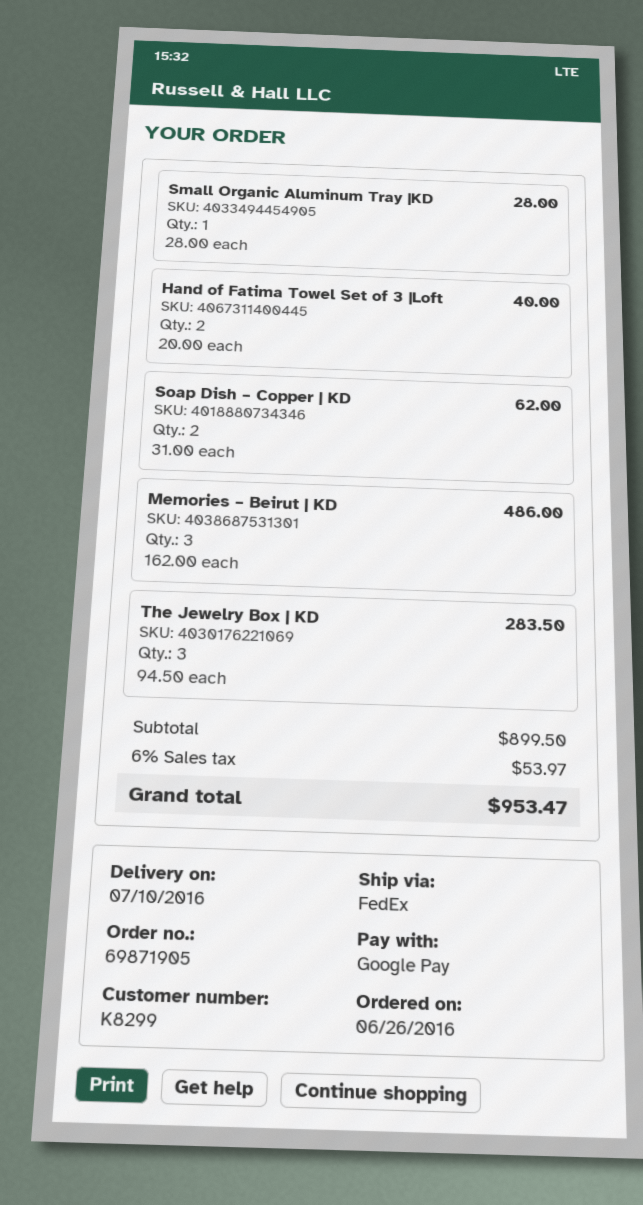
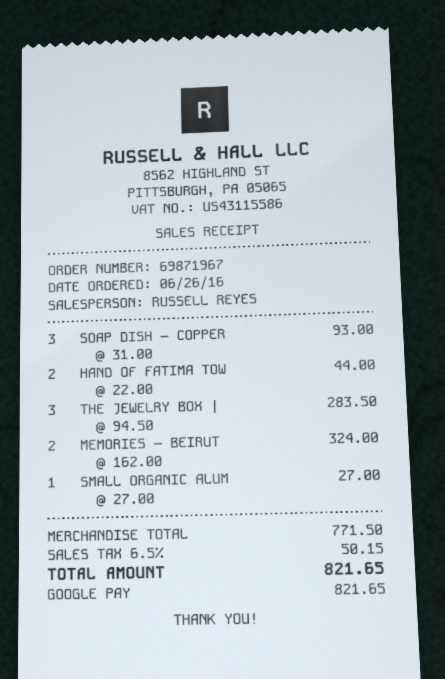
order number: 69871905 -> 69871967
Small Organic Aluminum Tray |KD: 1 x 28.00 = 28.00 -> 1 x 27.00 = 27.00
Hand of Fatima Towel Set of 3 |Loft: 2 x 20.00 = 40.00 -> 2 x 22.00 = 44.00
Soap Dish – Copper | KD: 2 x 31.00 = 62.00 -> 3 x 31.00 = 93.00
Memories – Beirut | KD: 3 x 162.00 = 486.00 -> 2 x 162.00 = 324.00
subtotal: 899.50 -> 771.50
tax: 6% = 53.97 -> 6.5% = 50.15
total: 953.47 -> 821.65

